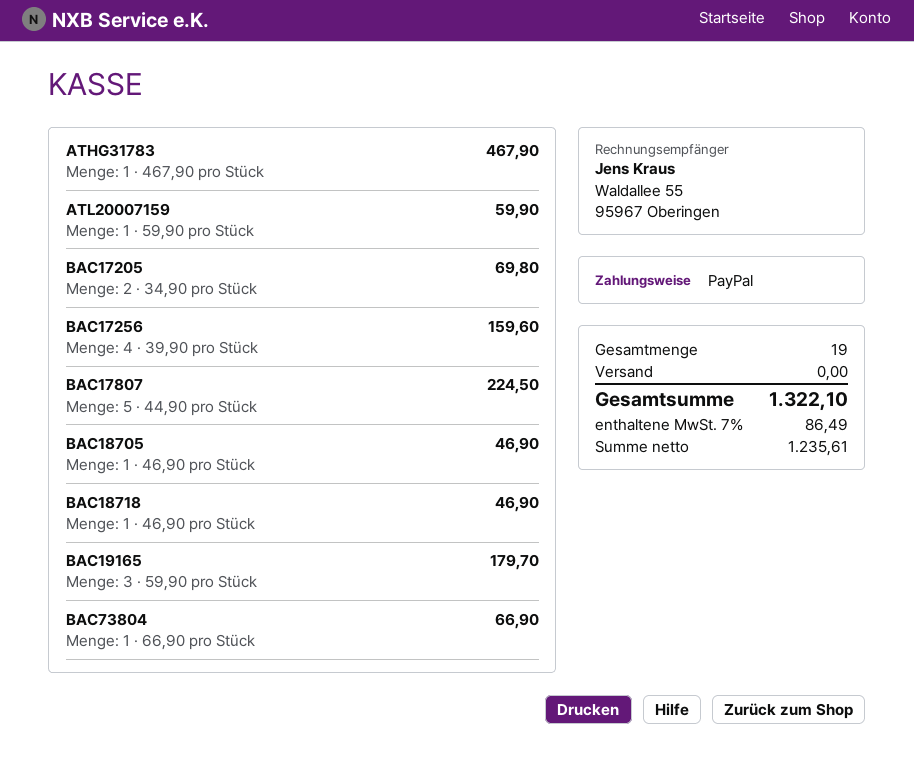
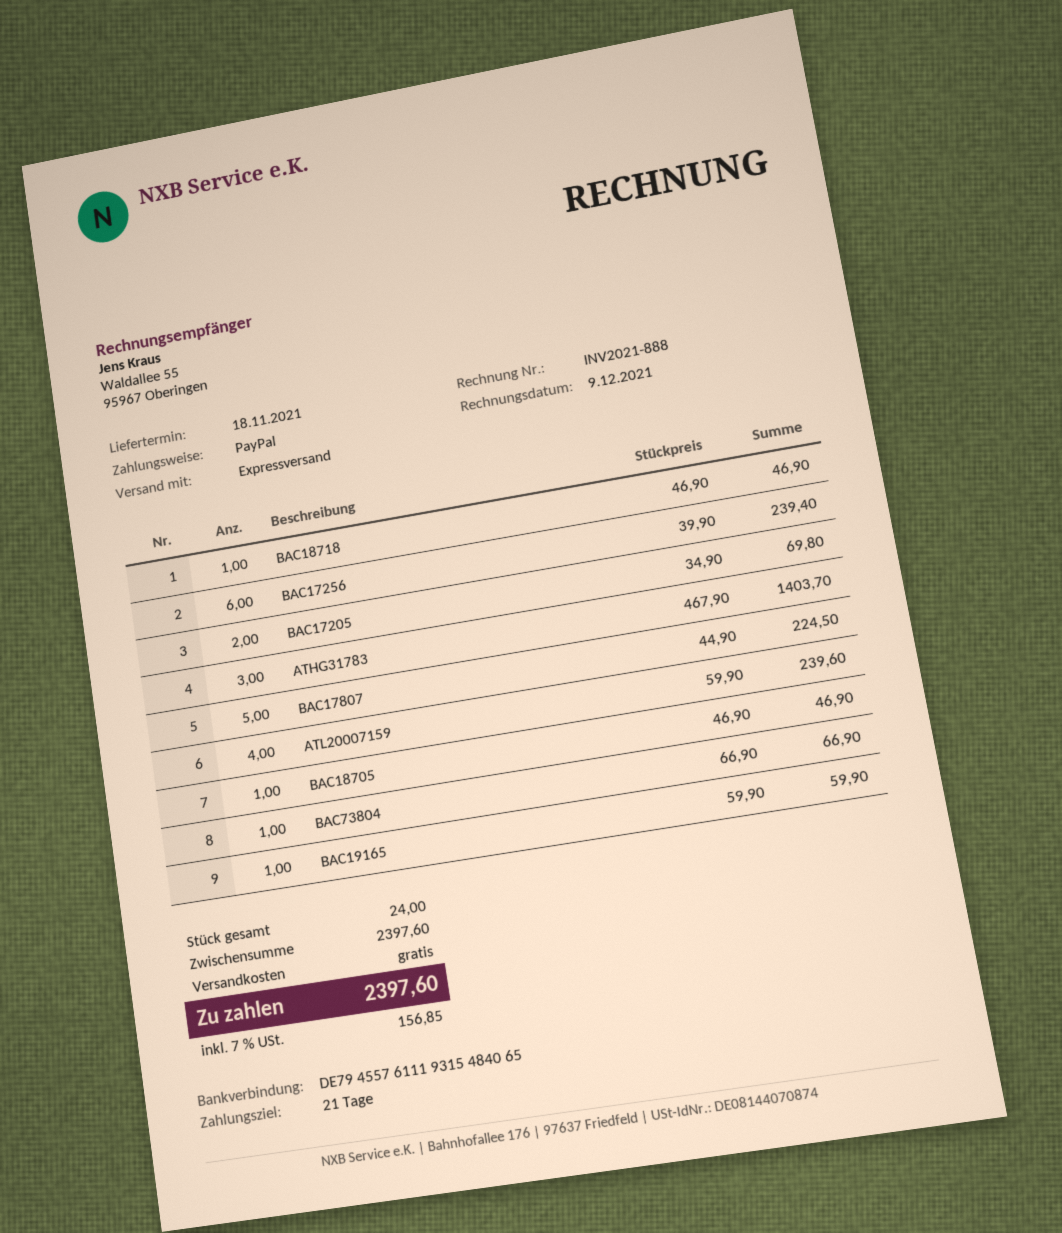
ATHG31783: 1 x 467.90 = 467.90 -> 3 x 467.90 = 1403.70
ATL20007159: 1 x 59.90 = 59.90 -> 4 x 59.90 = 239.60
BAC17256: 4 x 39.90 = 159.60 -> 6 x 39.90 = 239.40
BAC19165: 3 x 59.90 = 179.70 -> 1 x 59.90 = 59.90
total quantity: 19 -> 24
tax: 7% = 86.49 -> 7% = 156.85
total: 1322.10 -> 2397.60

